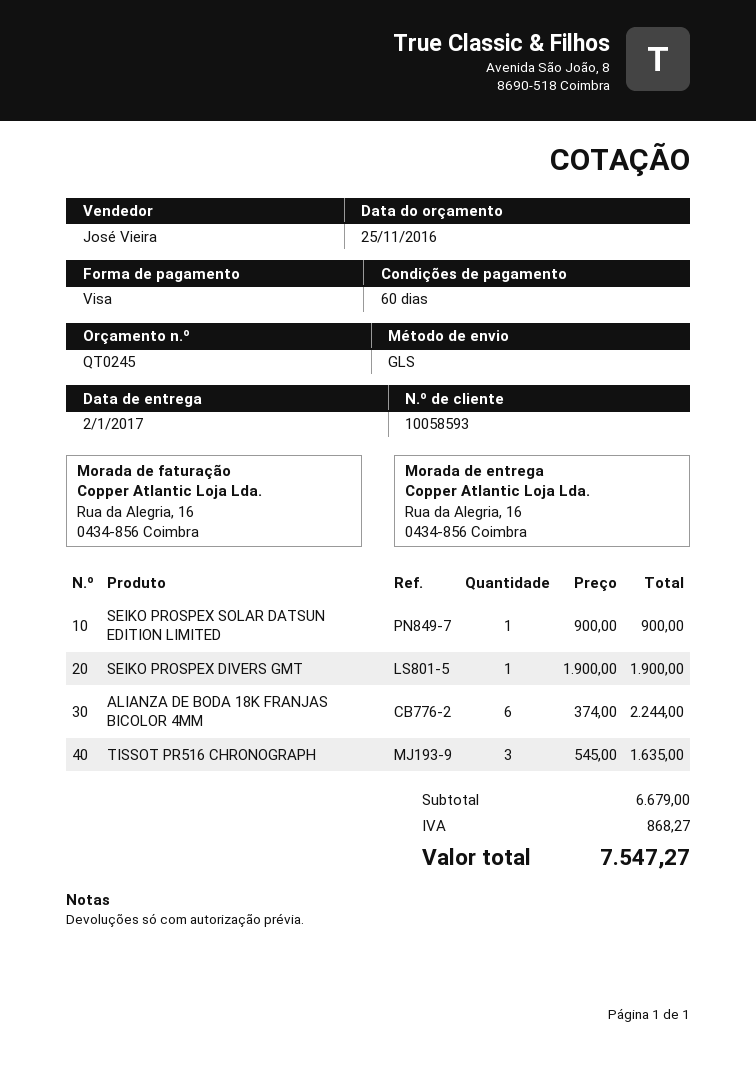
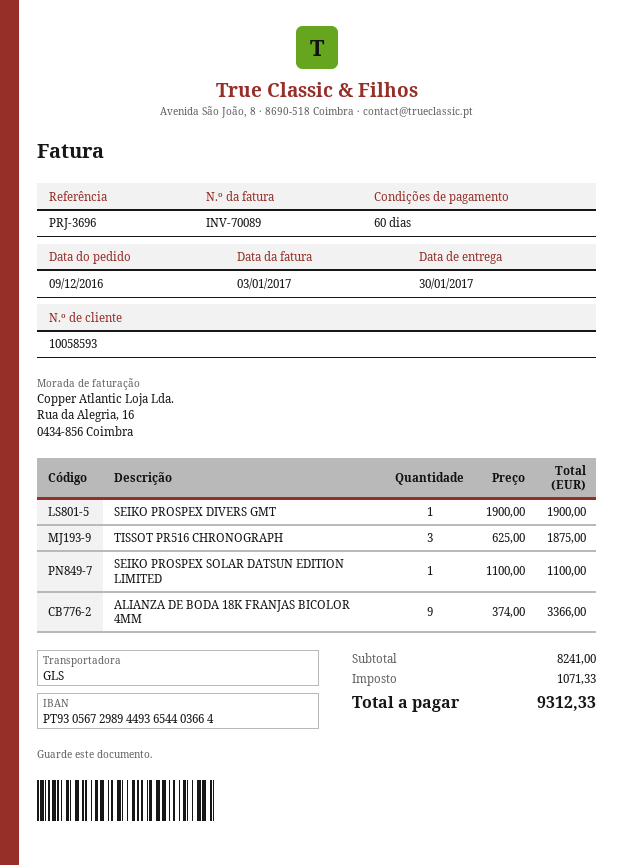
delivery date: 2017-01-02 -> 2017-01-30
SEIKO PROSPEX SOLAR DATSUN EDITION LIMITED: 1 x 900.00 = 900.00 -> 1 x 1100.00 = 1100.00
ALIANZA DE BODA 18K FRANJAS BICOLOR 4MM: 6 x 374.00 = 2244.00 -> 9 x 374.00 = 3366.00
TISSOT PR516 CHRONOGRAPH: 3 x 545.00 = 1635.00 -> 3 x 625.00 = 1875.00
subtotal: 6679.00 -> 8241.00
tax: 868.27 -> 1071.33
total: 7547.27 -> 9312.33

